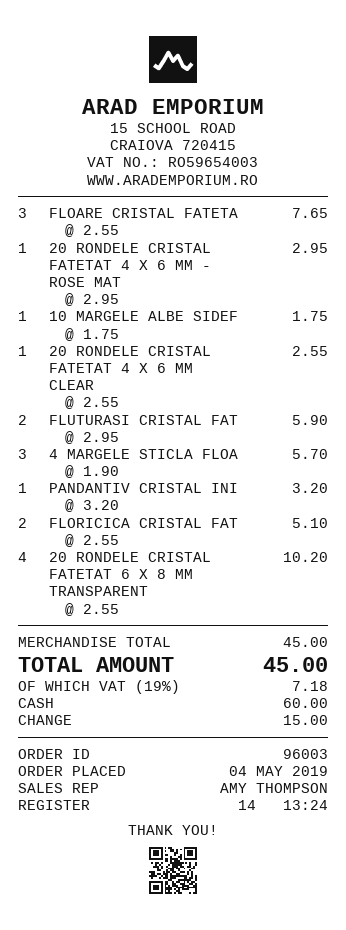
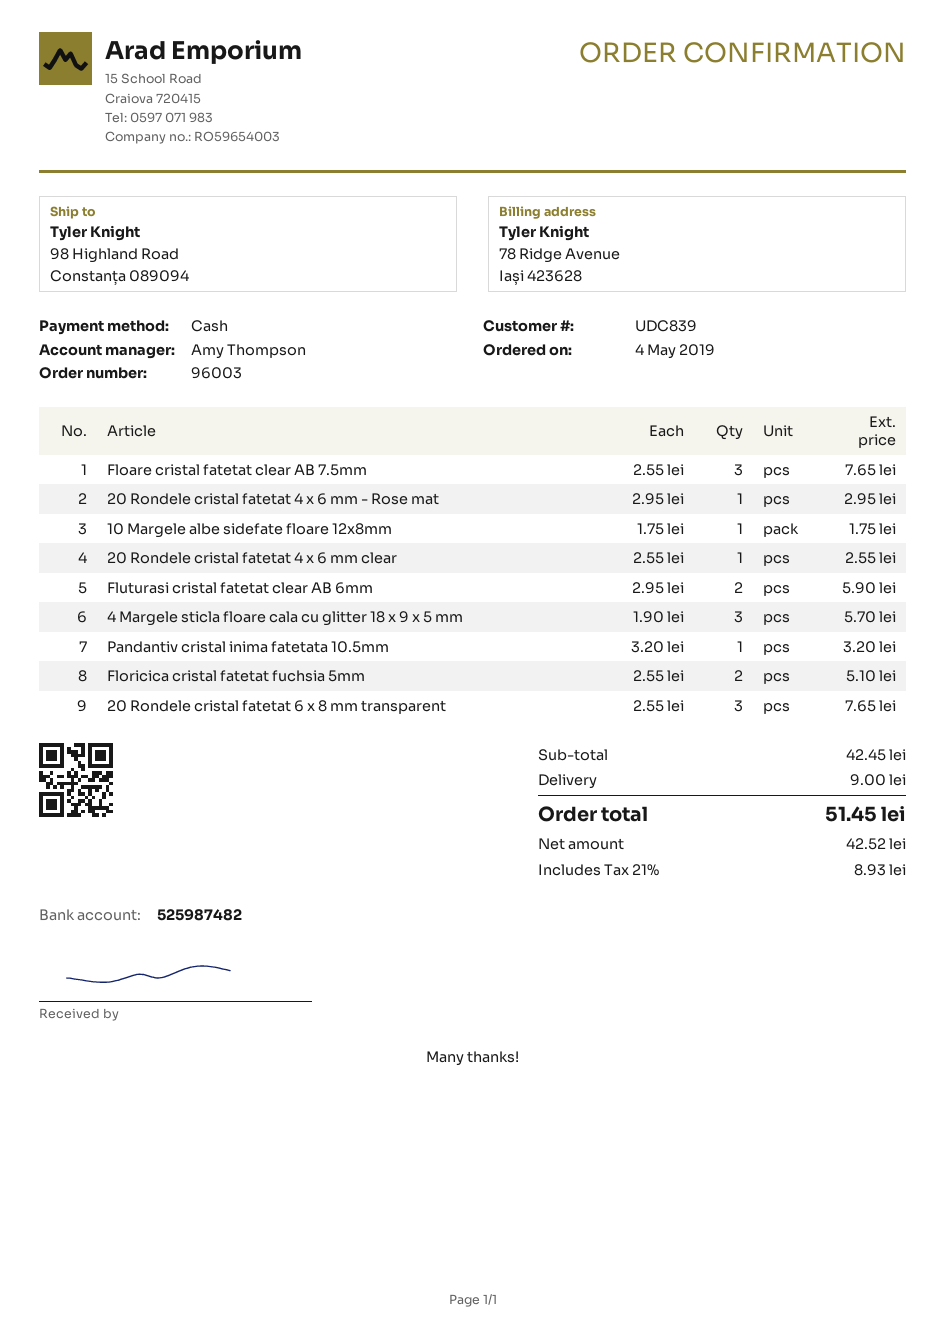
20 RONDELE CRISTAL FATETAT 6 X 8 MM TRANSPARENT: 4 x 2.55 = 10.20 -> 3 x 2.55 = 7.65
subtotal: 45.00 -> 42.45
shipping: none -> 9.00
tax: 19% = 7.18 -> 21% = 8.93
total: 45.00 -> 51.45

